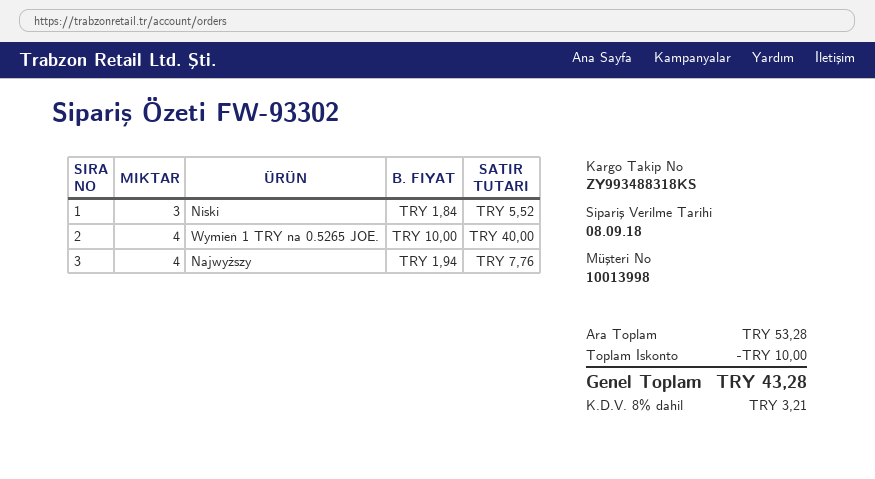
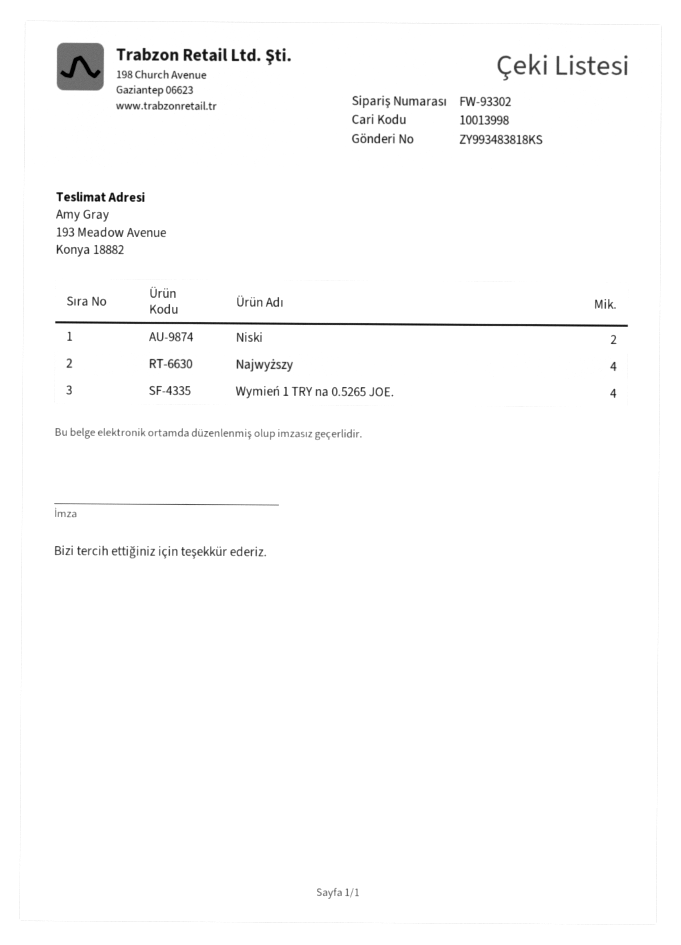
tracking number: ZY993488318KS -> ZY993483818KS
Niski: 3 -> 2

